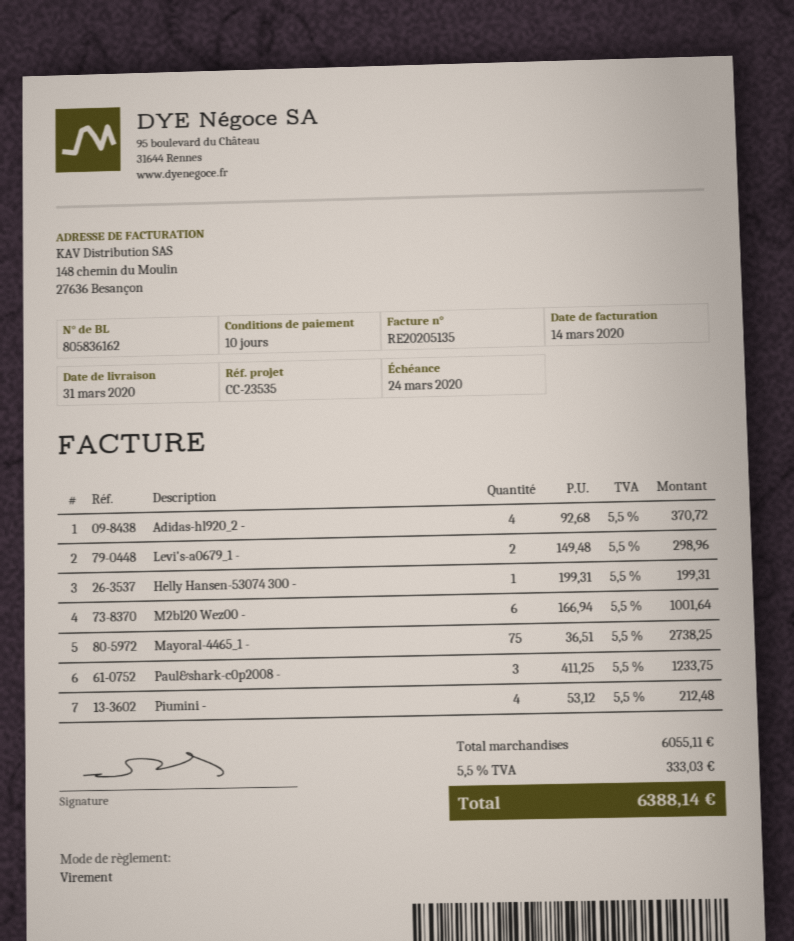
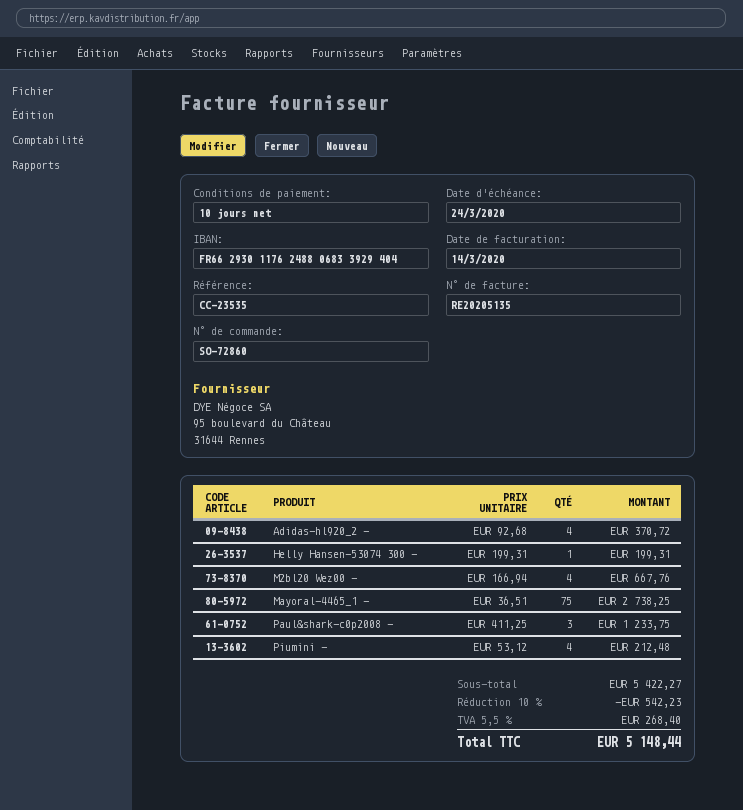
Levi's-a0679_1 -: 2 x 149.48 = 298.96 -> none
M2bl20 Wez00 -: 6 x 166.94 = 1001.64 -> 4 x 166.94 = 667.76
subtotal: 6055.11 -> 5422.27
discount: none -> 10% = 542.23
tax: 5.5% = 333.03 -> 5.5% = 268.40
total: 6388.14 -> 5148.44

